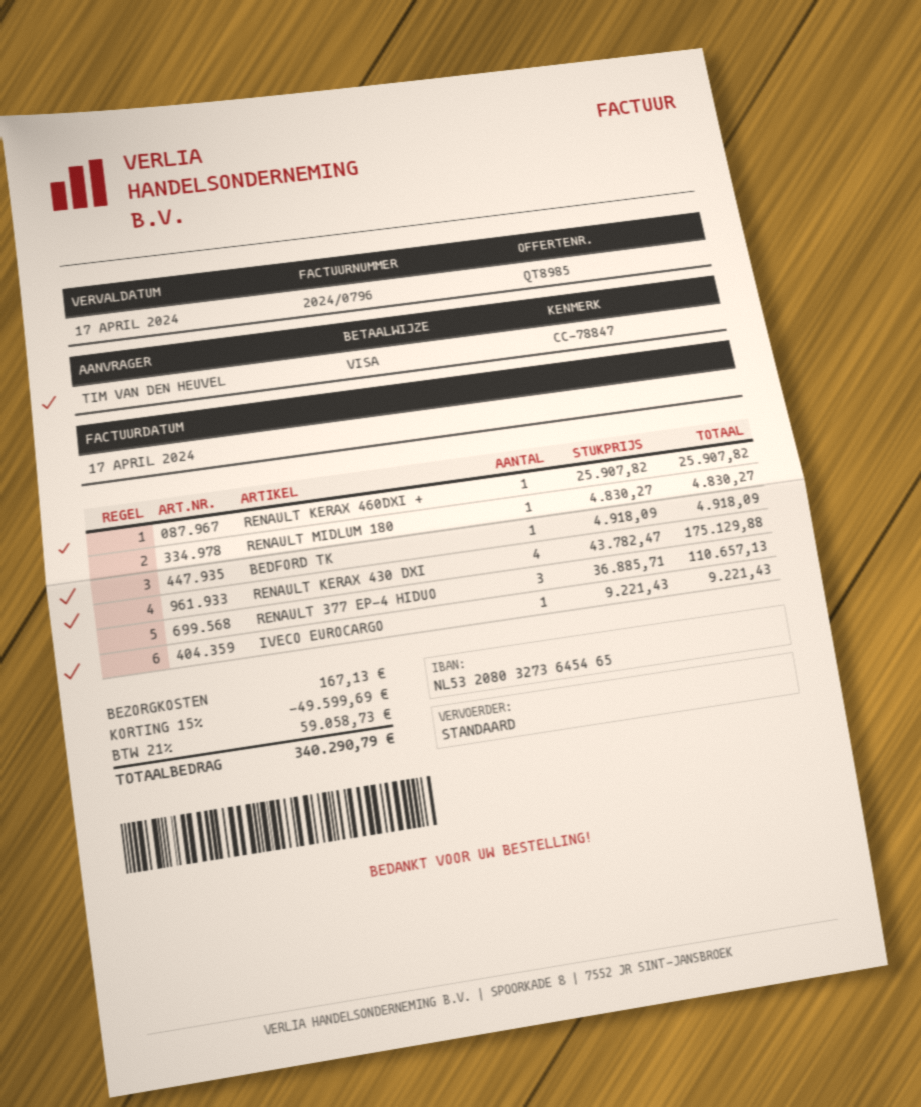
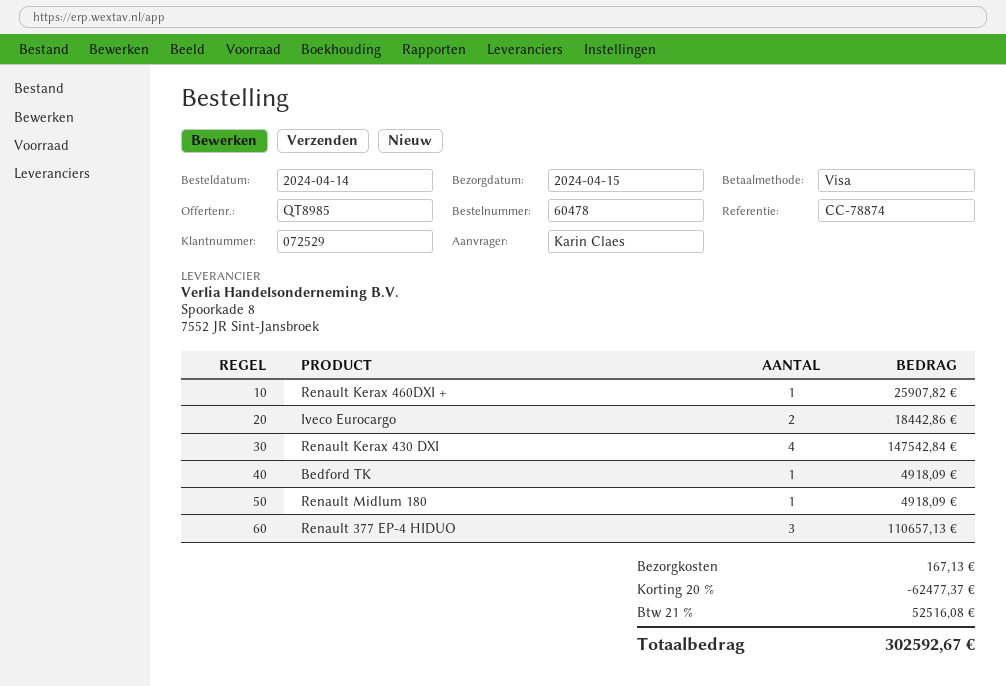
reference: CC-78847 -> CC-78874
ordered by: TIM VAN DEN HEUVEL -> Karin Claes
RENAULT MIDLUM 180: 1 for 4830.27 -> 1 for 4918.09
RENAULT KERAX 430 DXI: 4 for 175129.88 -> 4 for 147542.84
IVECO EUROCARGO: 1 for 9221.43 -> 2 for 18442.86
discount: 15% = 49599.69 -> 20% = 62477.37
tax: 21% = 59058.73 -> 21% = 52516.08
total: 340290.79 -> 302592.67

